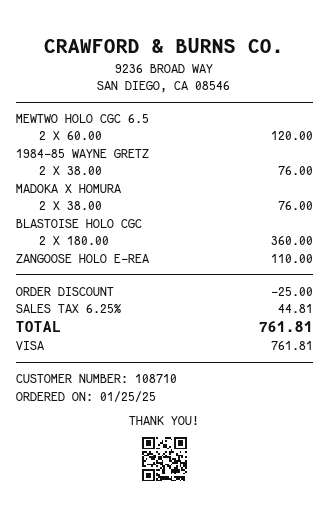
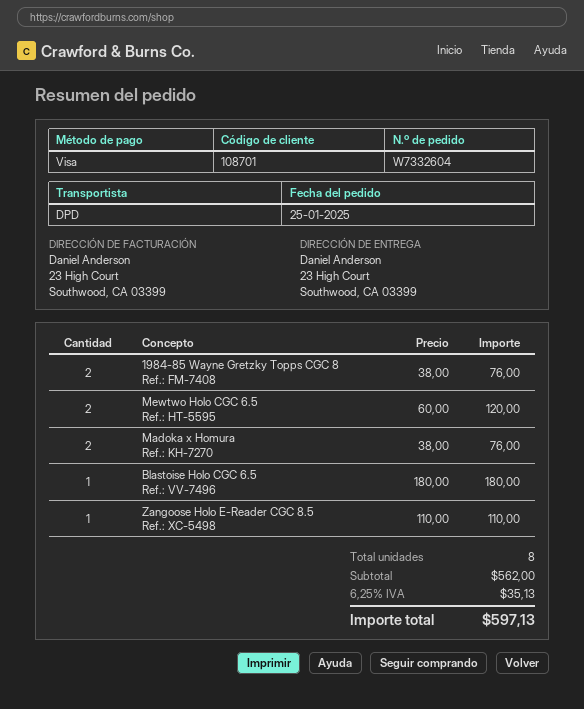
customer number: 108710 -> 108701
BLASTOISE HOLO CGC: 2 x 180.00 = 360.00 -> 1 x 180.00 = 180.00
discount: 25.00 -> none
tax: 6.25% = 44.81 -> 6.25% = 35.13
total: 761.81 -> 597.13

